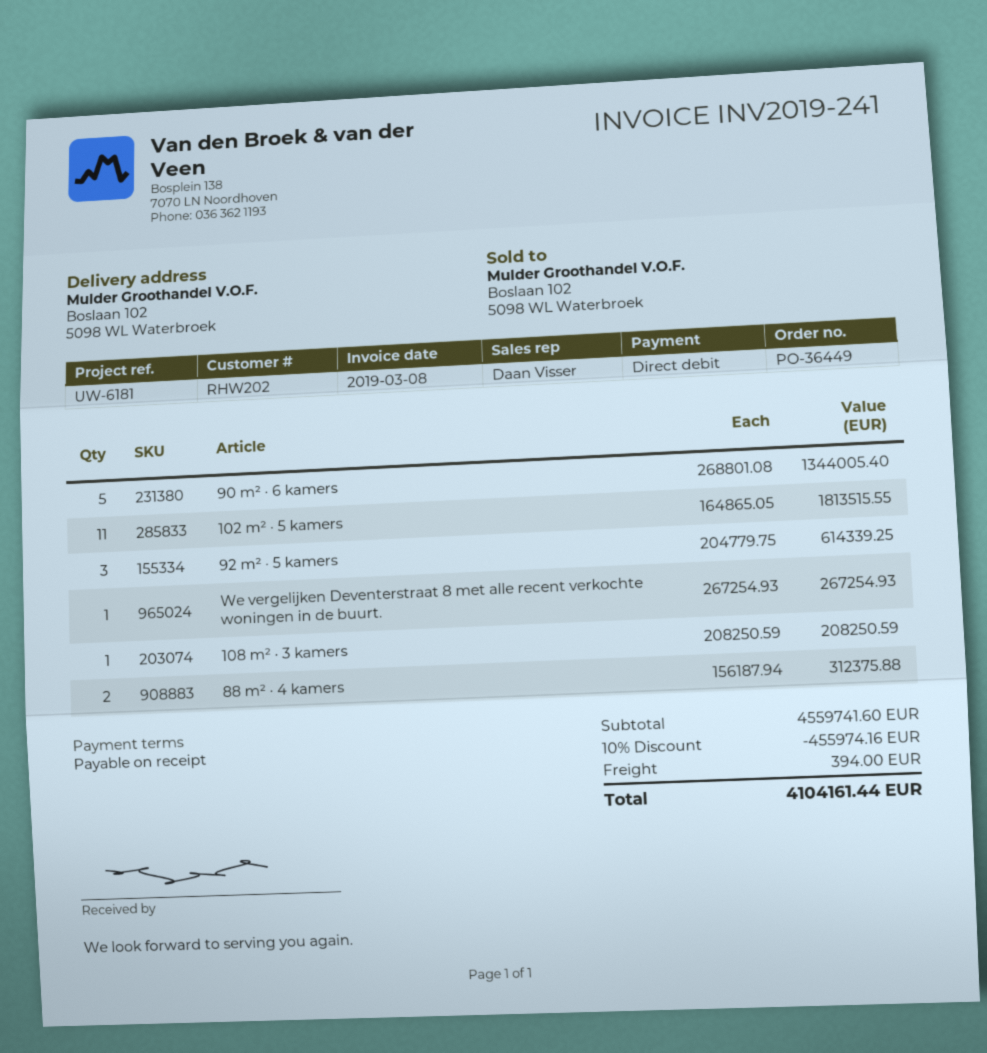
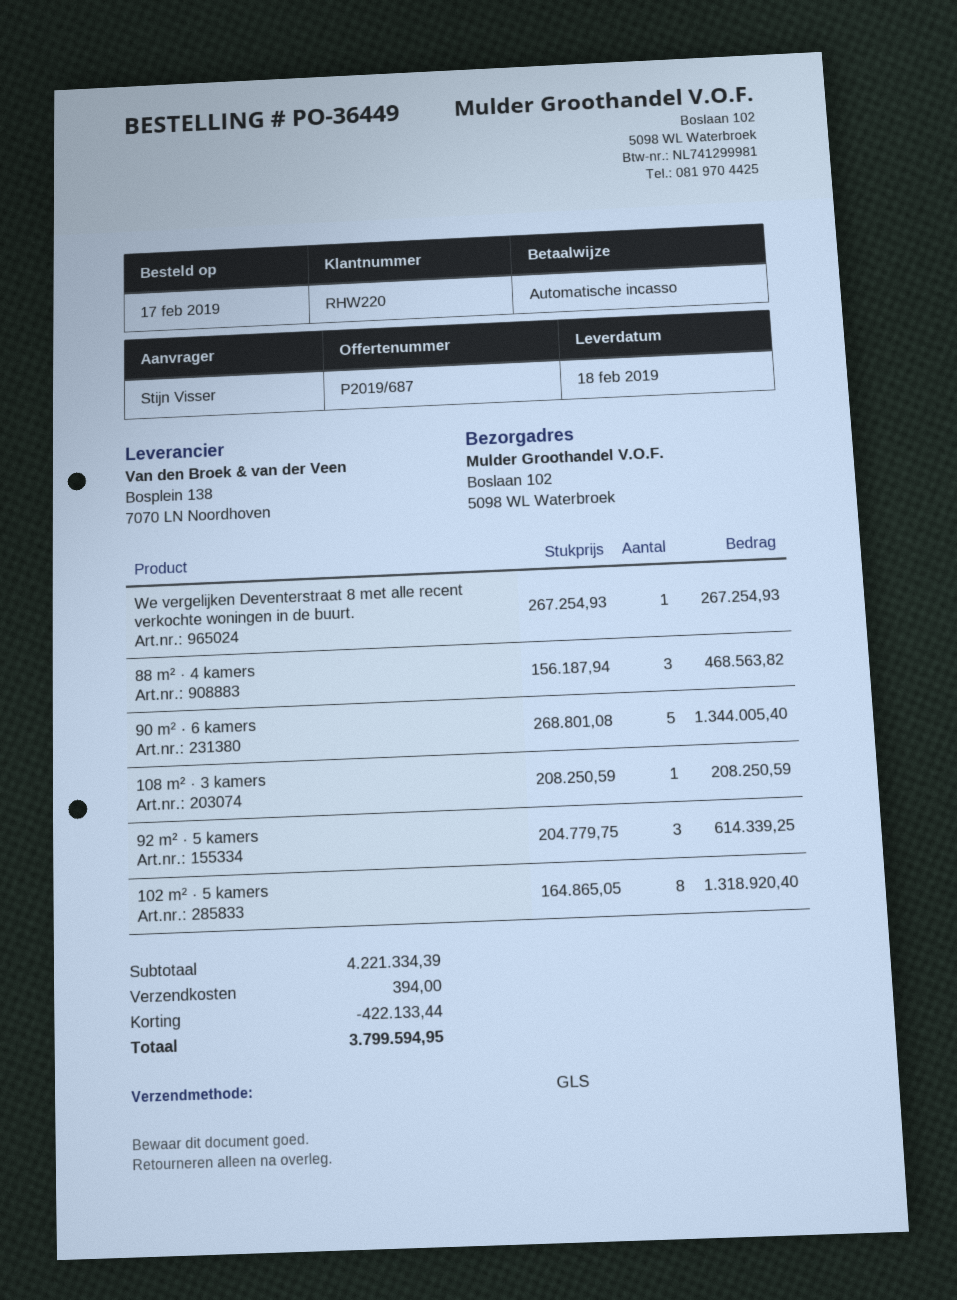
customer number: RHW202 -> RHW220
102 m² · 5 kamers: 11 x 164865.05 = 1813515.55 -> 8 x 164865.05 = 1318920.40
88 m² · 4 kamers: 2 x 156187.94 = 312375.88 -> 3 x 156187.94 = 468563.82
subtotal: 4559741.60 -> 4221334.39
discount: 455974.16 -> 422133.44
total: 4104161.44 -> 3799594.95

